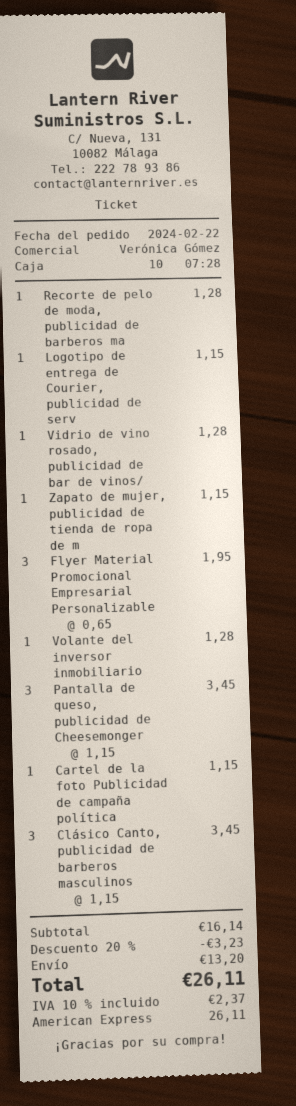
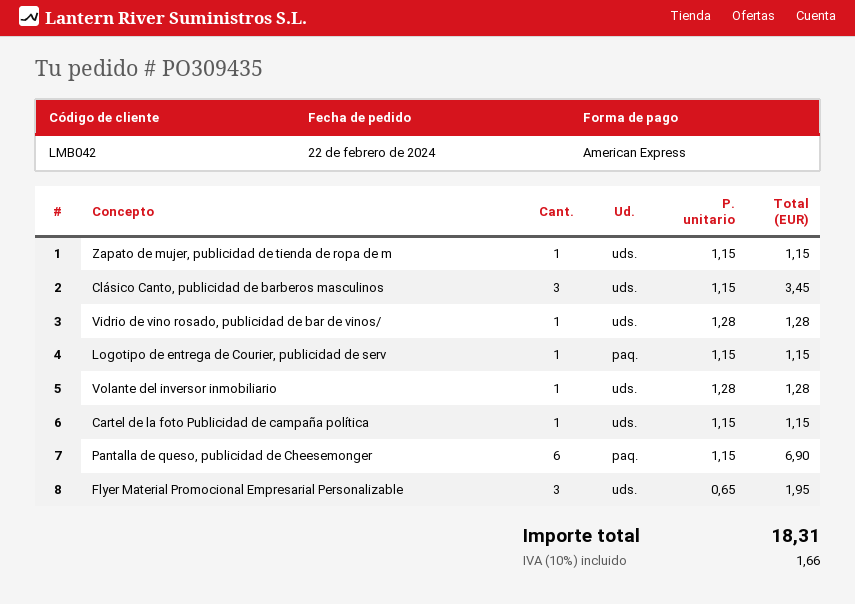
Recorte de pelo de moda, publicidad de barberos ma: 1 x 1.28 = 1.28 -> none
Pantalla de queso, publicidad de Cheesemonger: 3 x 1.15 = 3.45 -> 6 x 1.15 = 6.90
discount: 20% = 3.23 -> none
shipping: 13.20 -> none
tax: 10% = 2.37 -> 10% = 1.66
total: 26.11 -> 18.31

